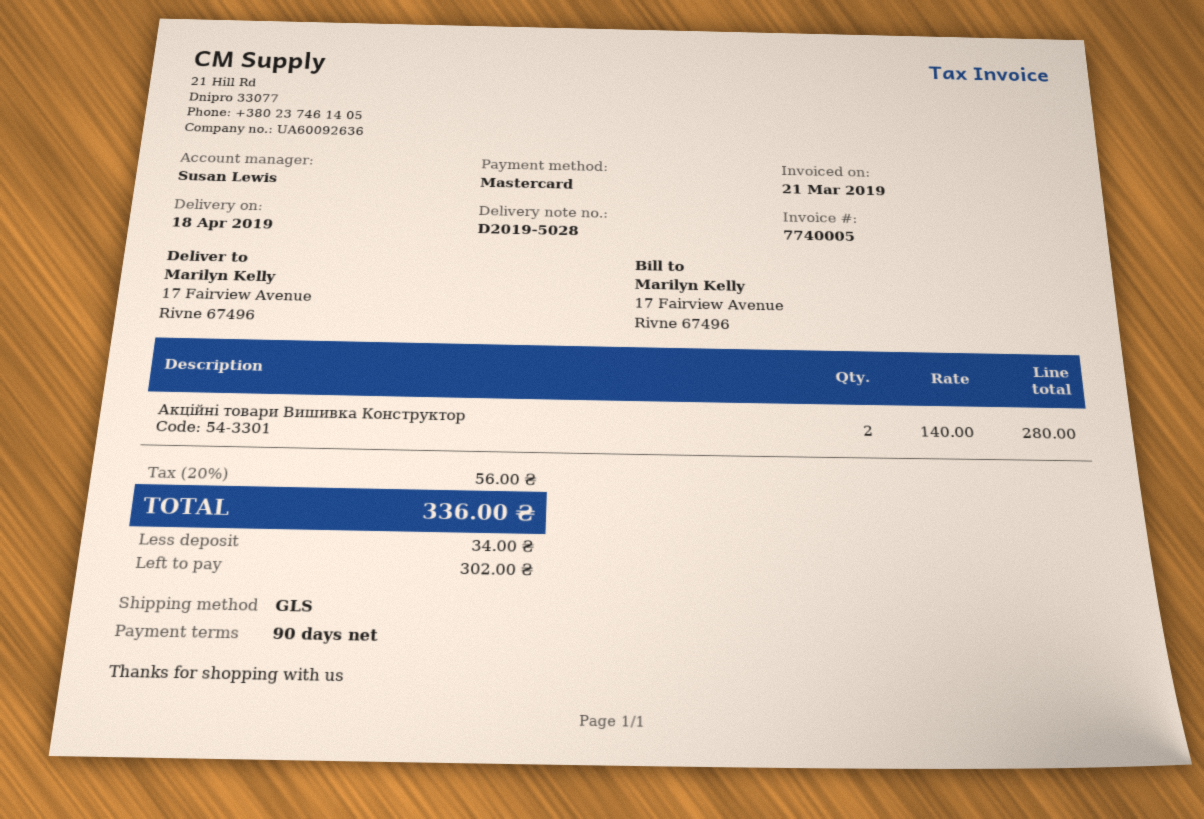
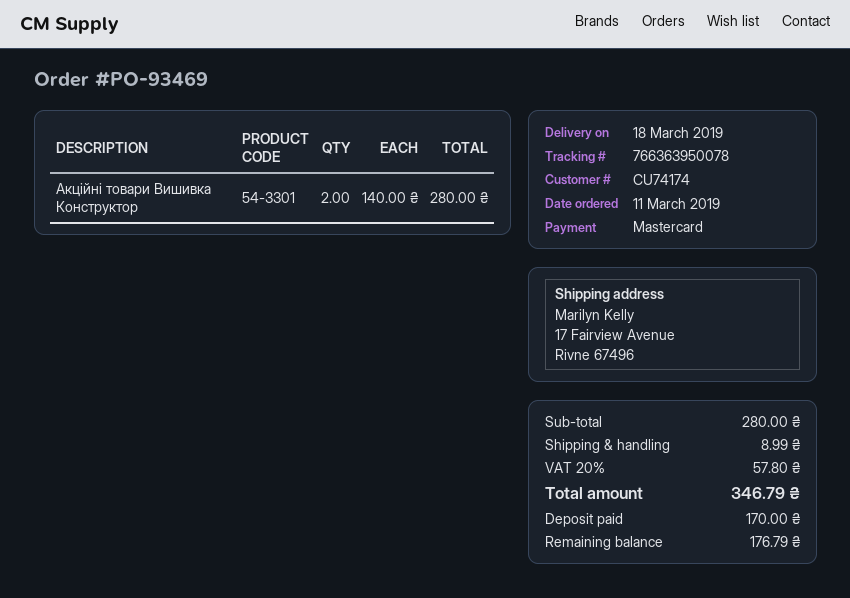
delivery date: 2019-04-18 -> 2019-03-18
shipping: none -> 8.99
tax: 20% = 56.00 -> 20% = 57.80
total: 336.00 -> 346.79
deposit: 34.00 -> 170.00
balance: 302.00 -> 176.79

